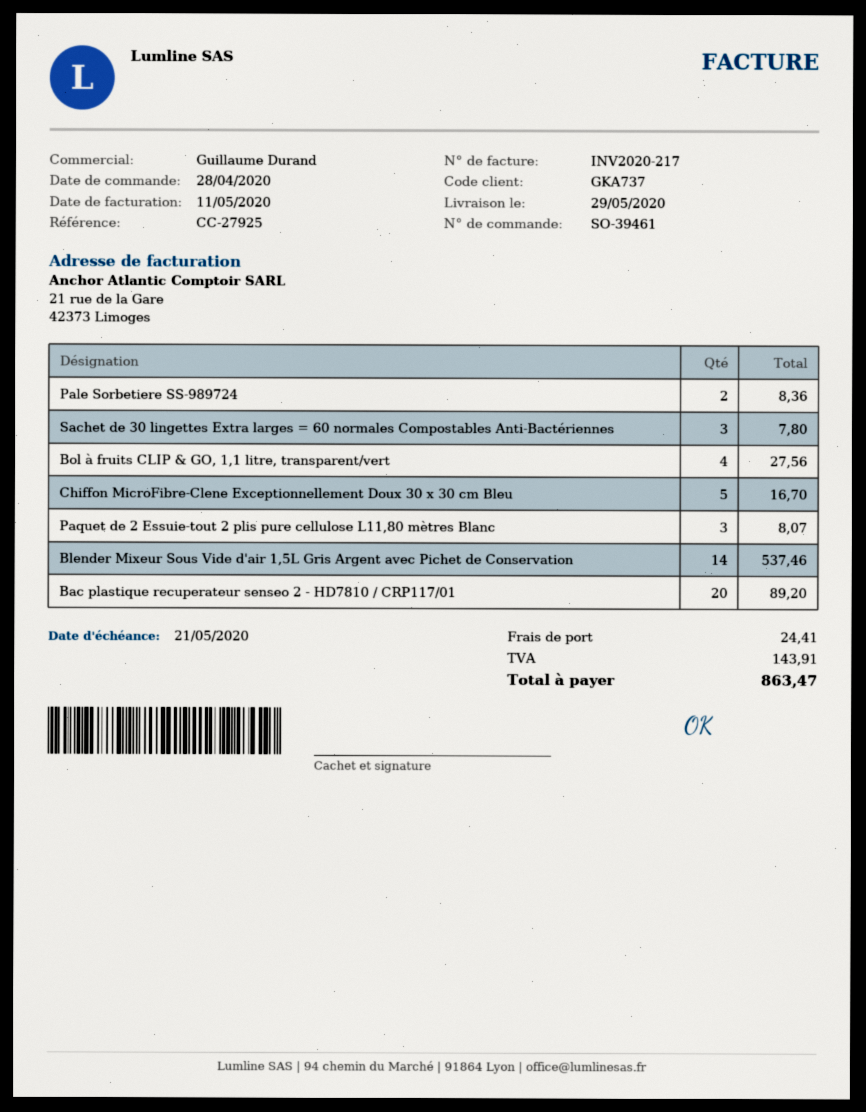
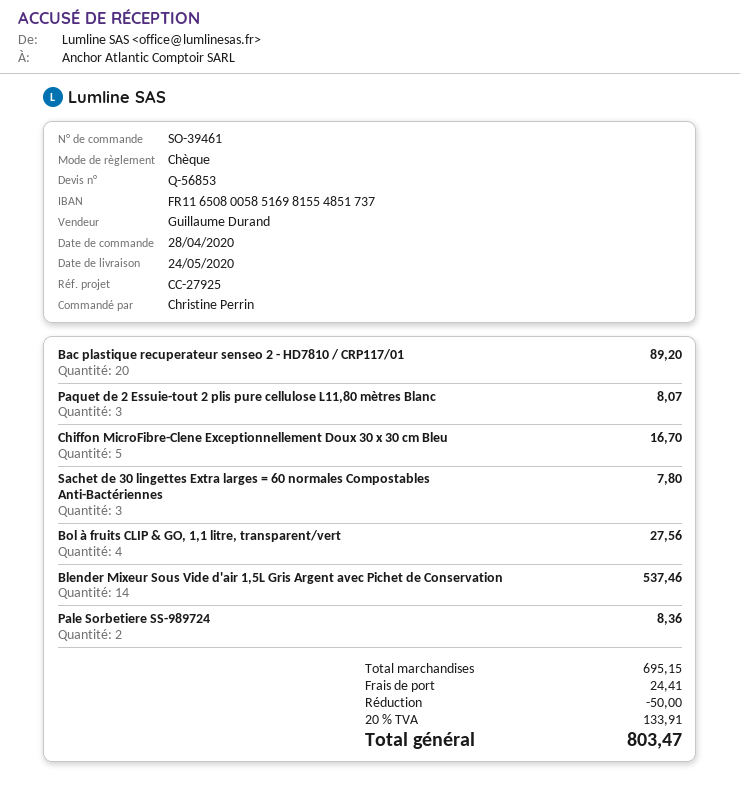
delivery date: 2020-05-29 -> 2020-05-24
discount: none -> 50.00
tax: 143.91 -> 133.91
total: 863.47 -> 803.47

